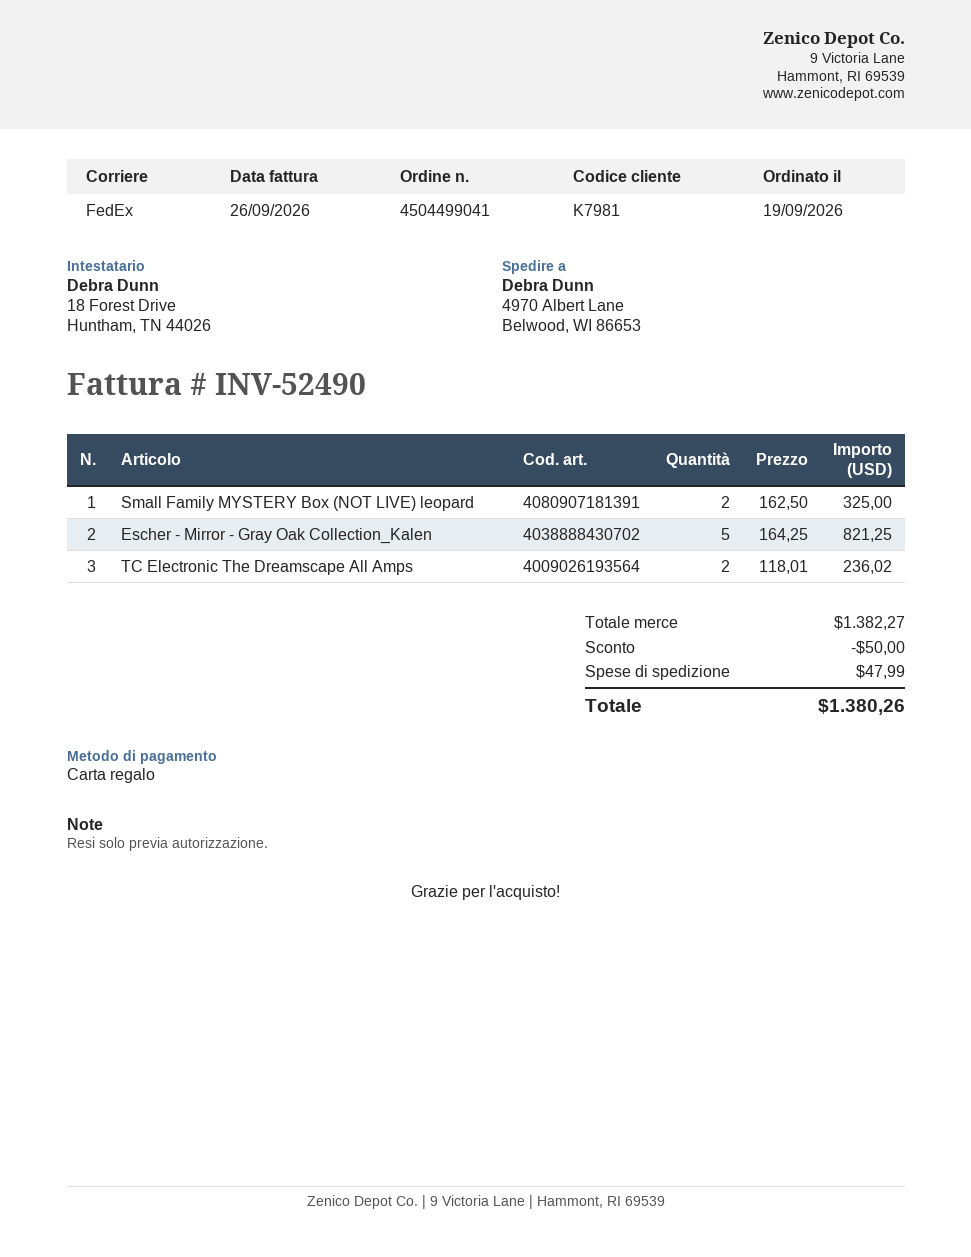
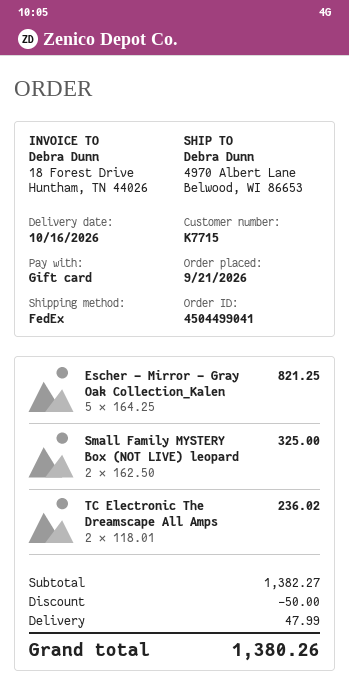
order date: 2026-09-19 -> 2026-09-21
customer number: K7981 -> K7715

